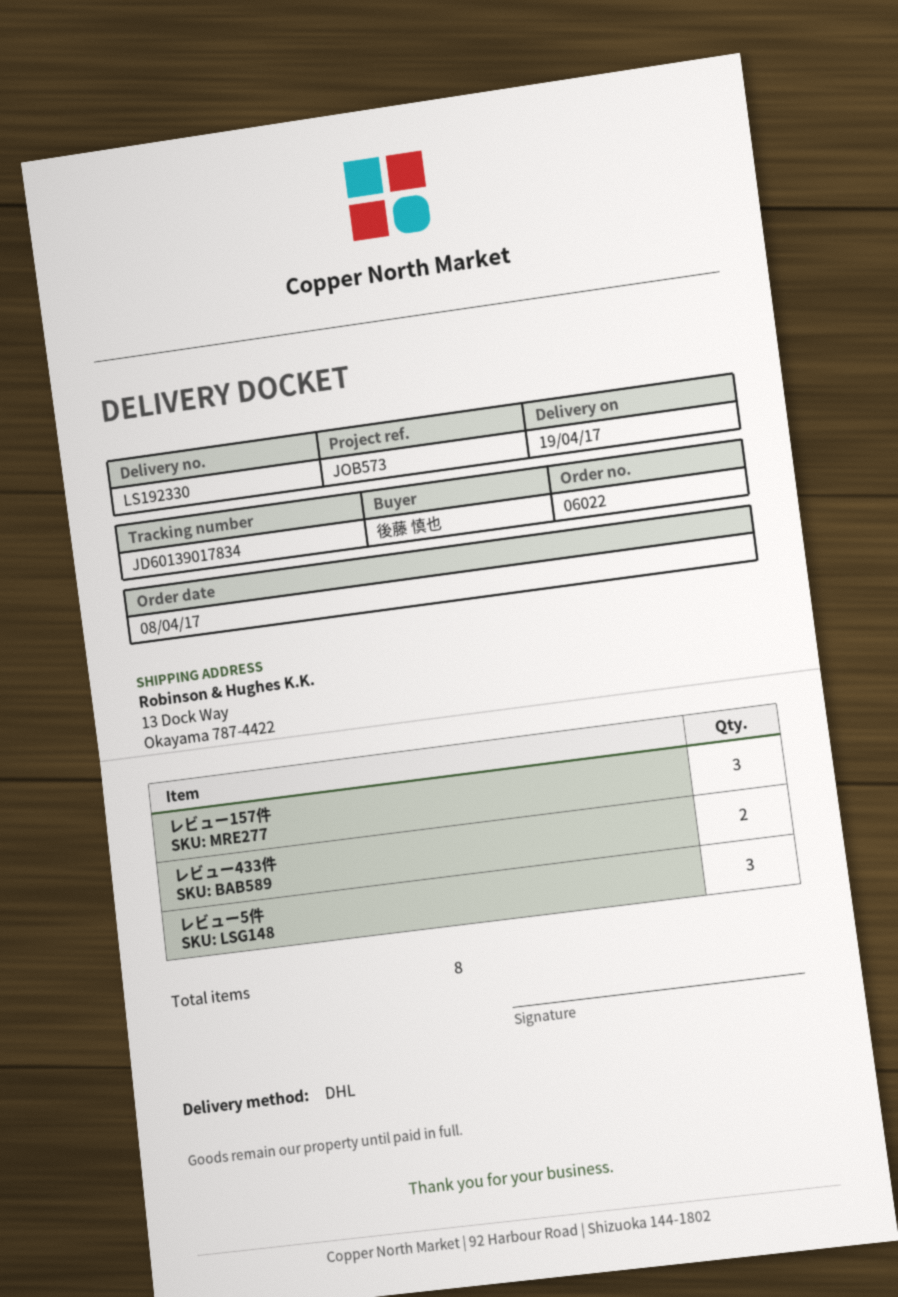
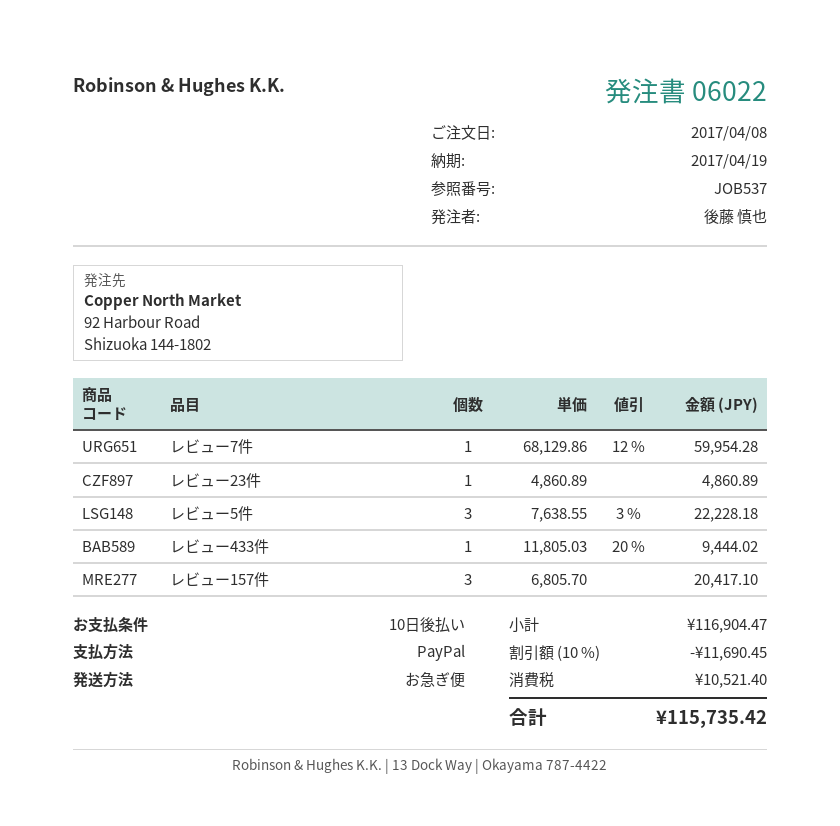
reference: JOB573 -> JOB537
shipping method: DHL -> express
レビュー433件: 2 -> 1
レビュー7件: none -> 1
レビュー23件: none -> 1

